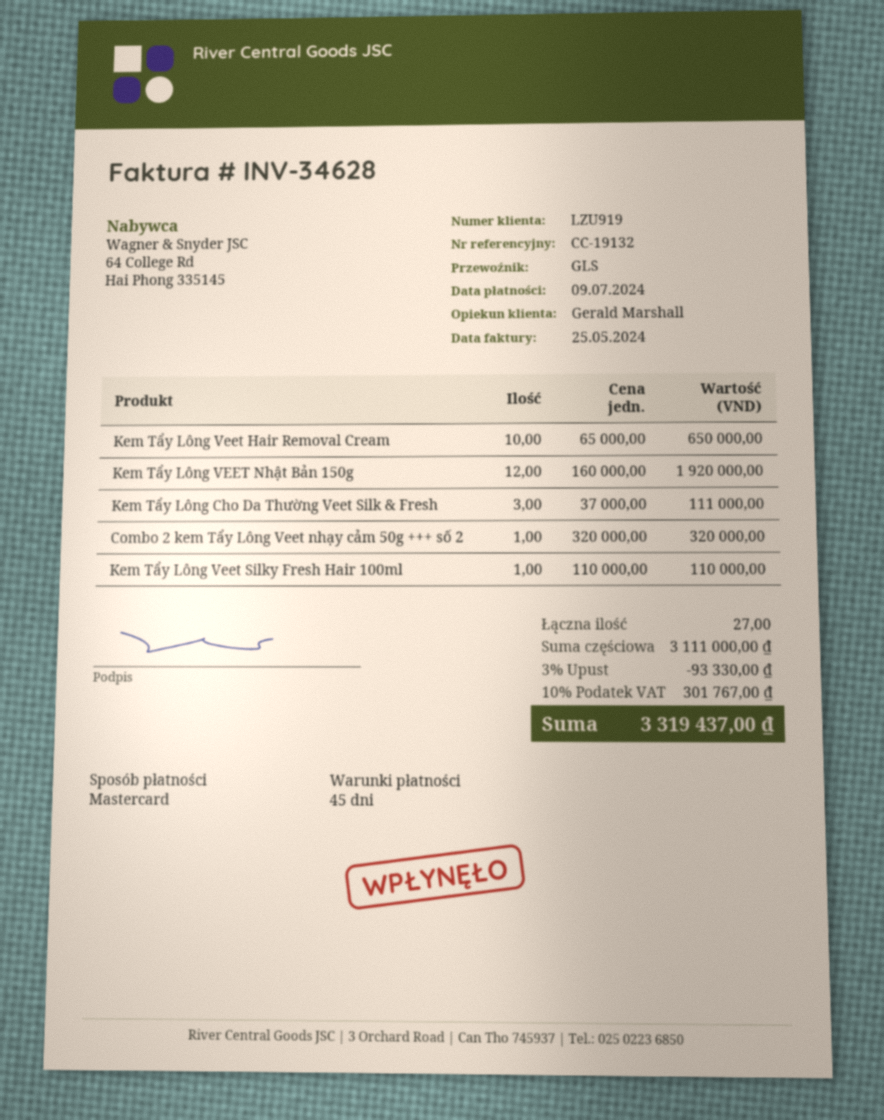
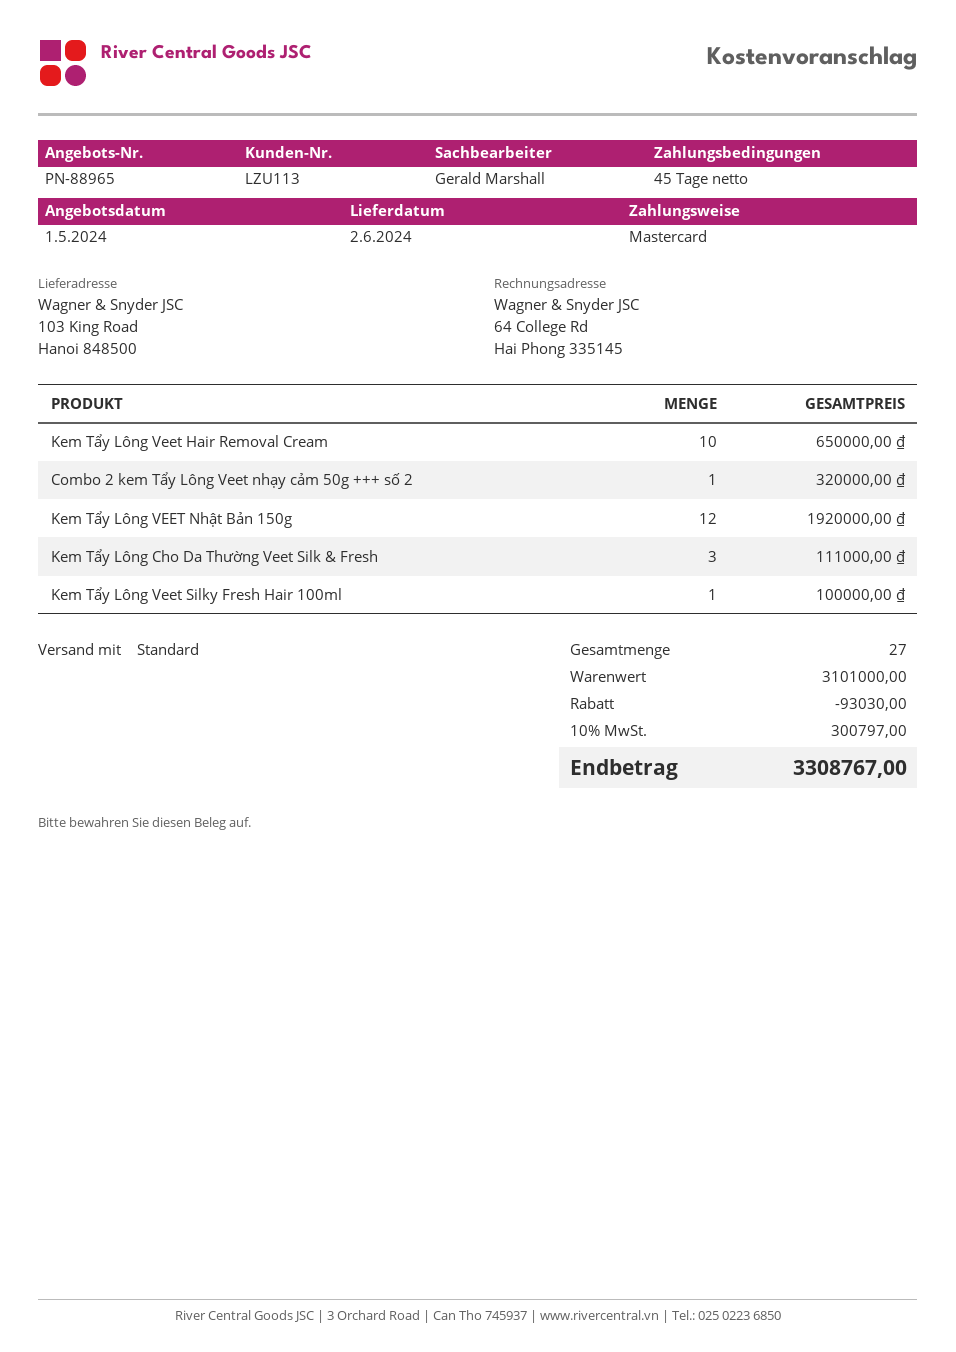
customer number: LZU919 -> LZU113
shipping method: GLS -> standard
Kem Tẩy Lông Veet Silky Fresh Hair 100ml: 1 for 110000.00 -> 1 for 100000.00
subtotal: 3111000.00 -> 3101000.00
discount: 93330.00 -> 93030.00
tax: 10% = 301767.00 -> 10% = 300797.00
total: 3319437.00 -> 3308767.00

